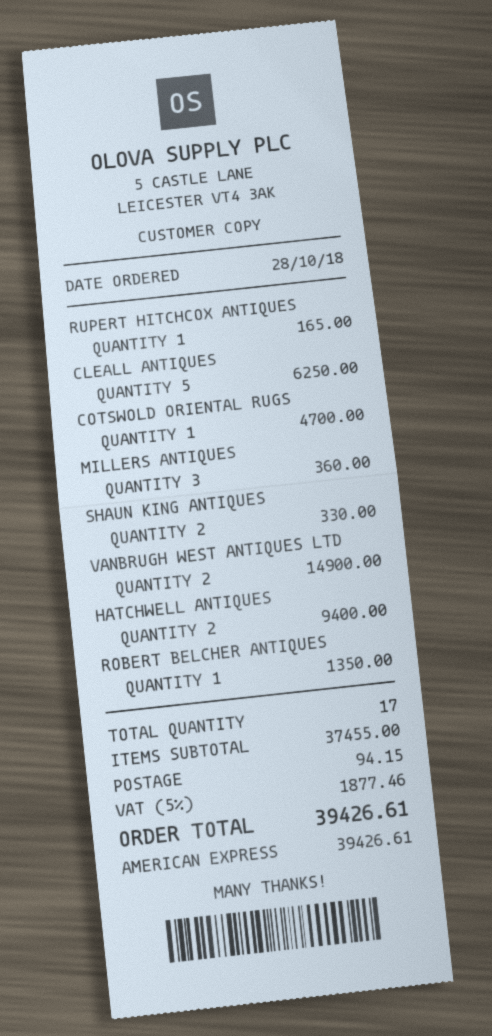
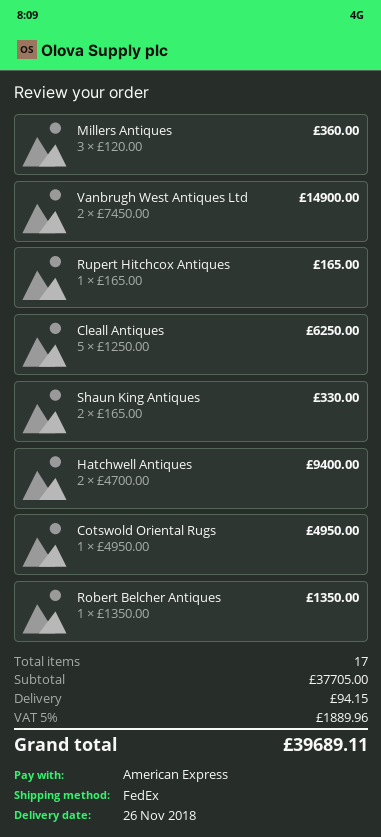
COTSWOLD ORIENTAL RUGS: 1 for 4700.00 -> 1 for 4950.00
subtotal: 37455.00 -> 37705.00
tax: 5% = 1877.46 -> 5% = 1889.96
total: 39426.61 -> 39689.11

